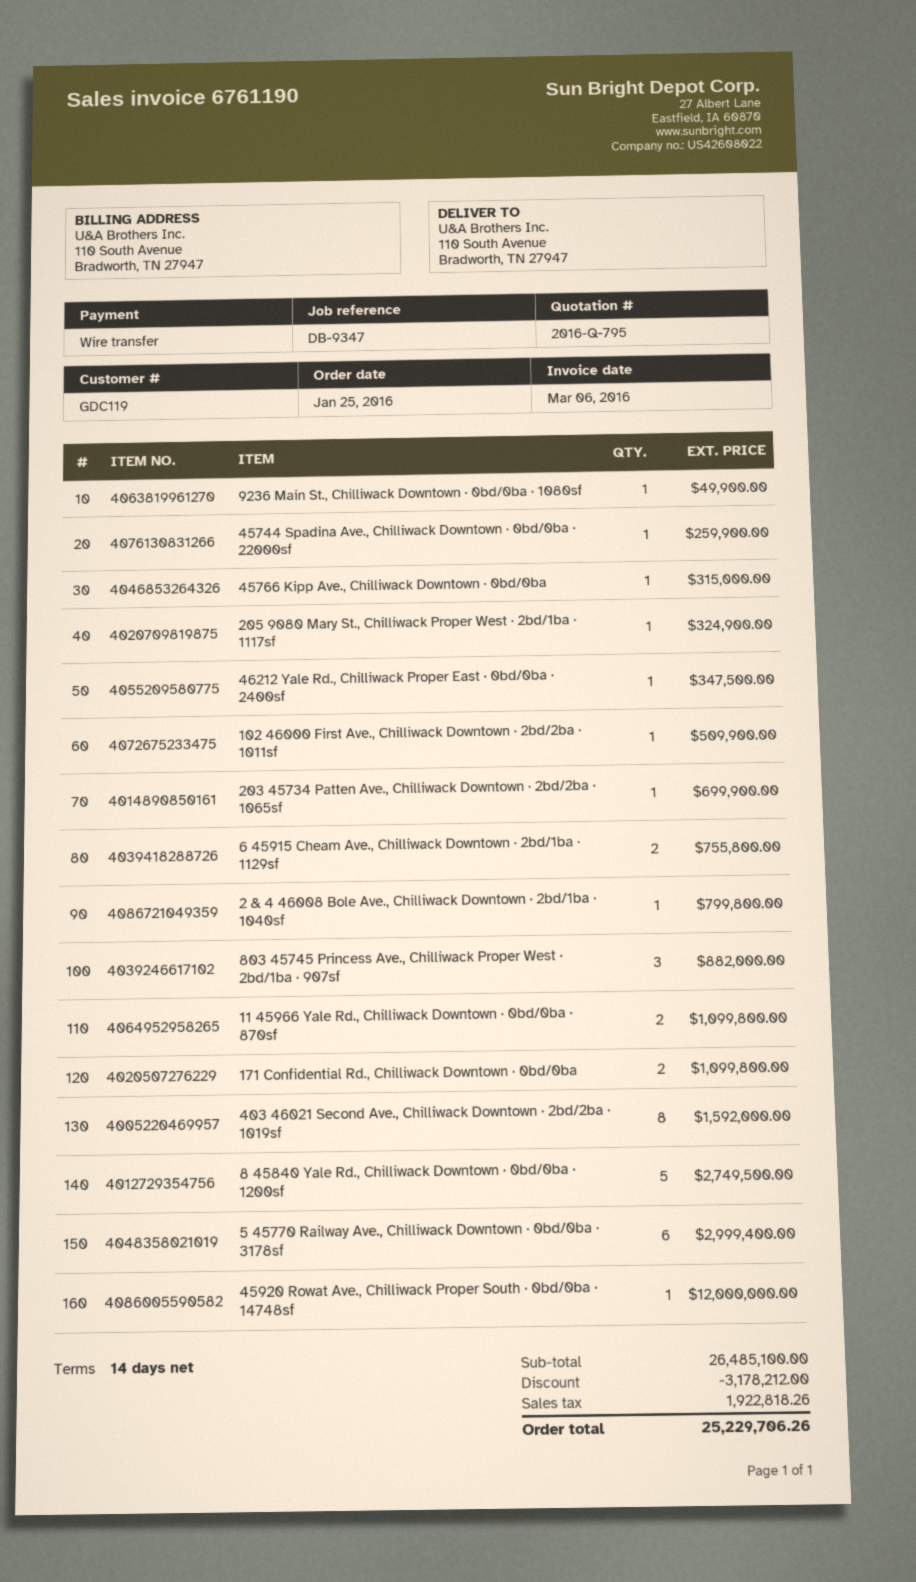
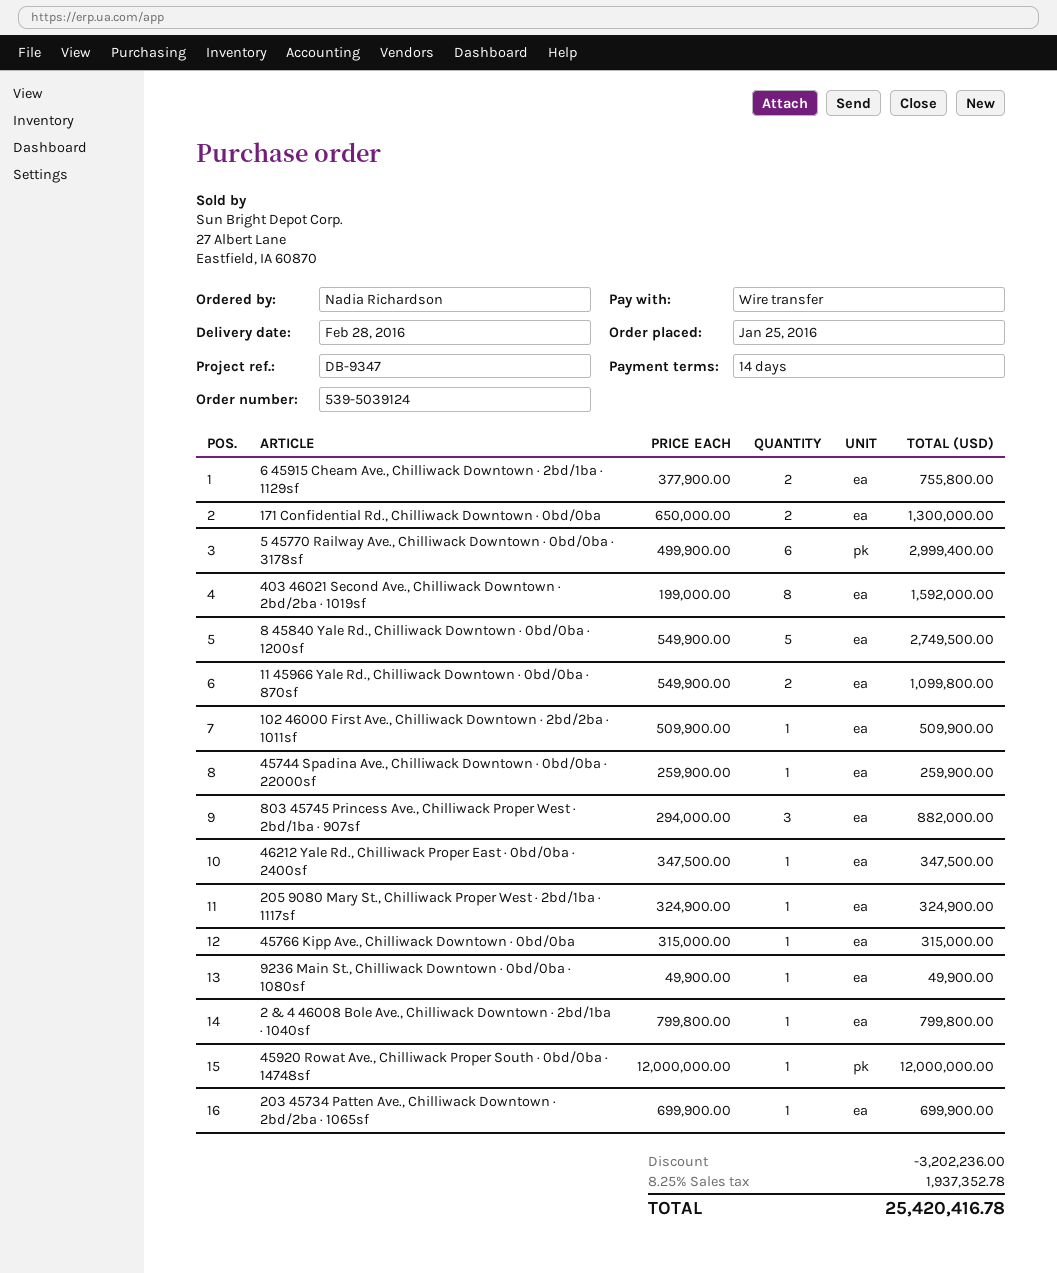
171 Confidential Rd., Chilliwack Downtown · 0bd/0ba: 2 for 1099800.00 -> 2 for 1300000.00
discount: 3178212.00 -> 3202236.00
tax: 1922818.26 -> 1937352.78
total: 25229706.26 -> 25420416.78

